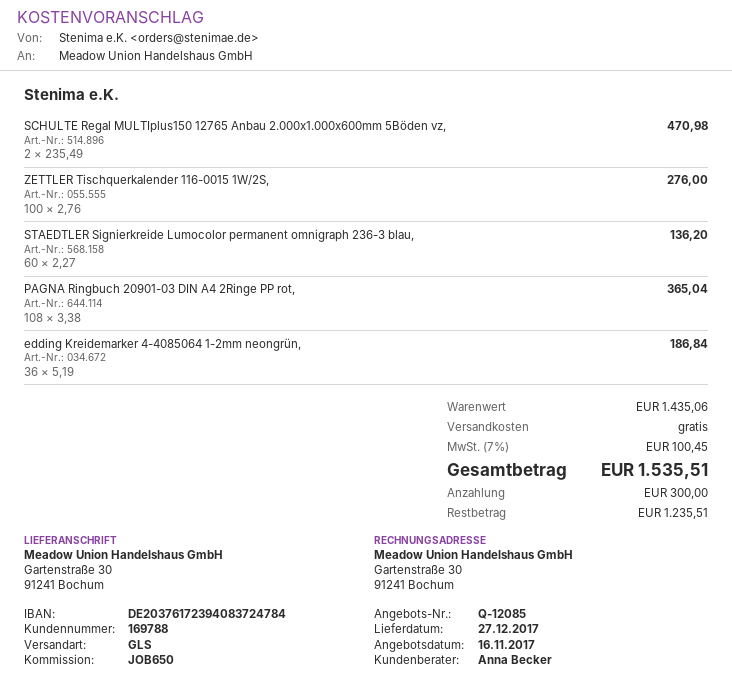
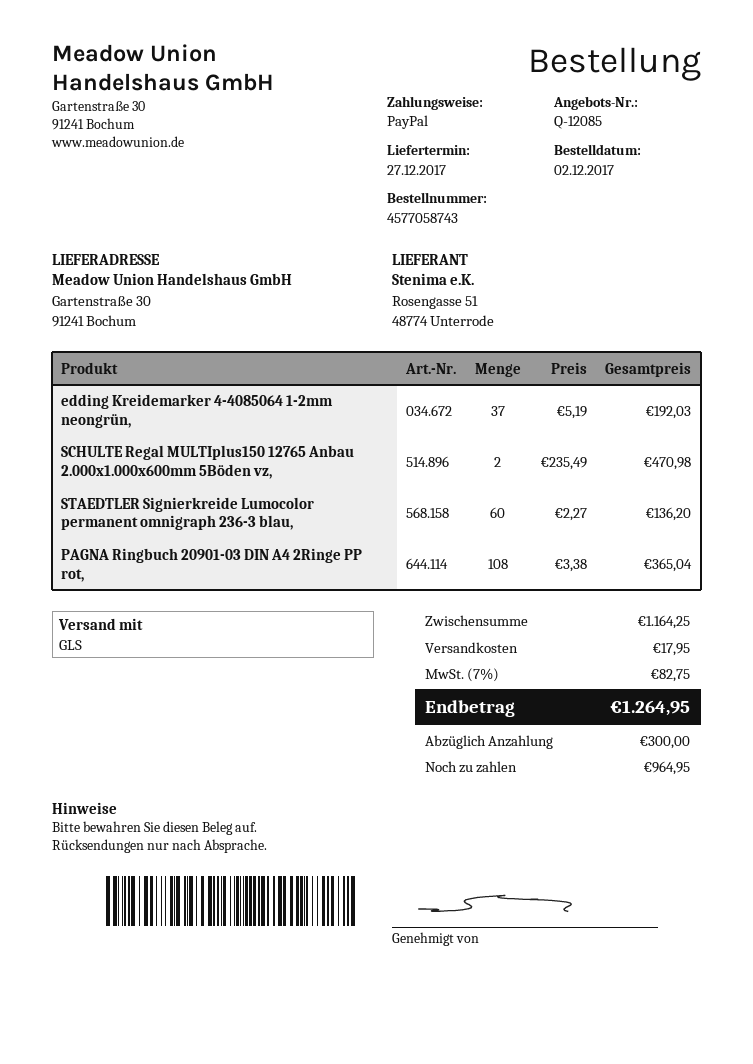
ZETTLER Tischquerkalender 116-0015 1W/2S,: 100 x 2.76 = 276.00 -> none
edding Kreidemarker 4-4085064 1-2mm neongrün,: 36 x 5.19 = 186.84 -> 37 x 5.19 = 192.03
subtotal: 1435.06 -> 1164.25
shipping: 0.00 -> 17.95
tax: 7% = 100.45 -> 7% = 82.75
total: 1535.51 -> 1264.95
balance: 1235.51 -> 964.95

